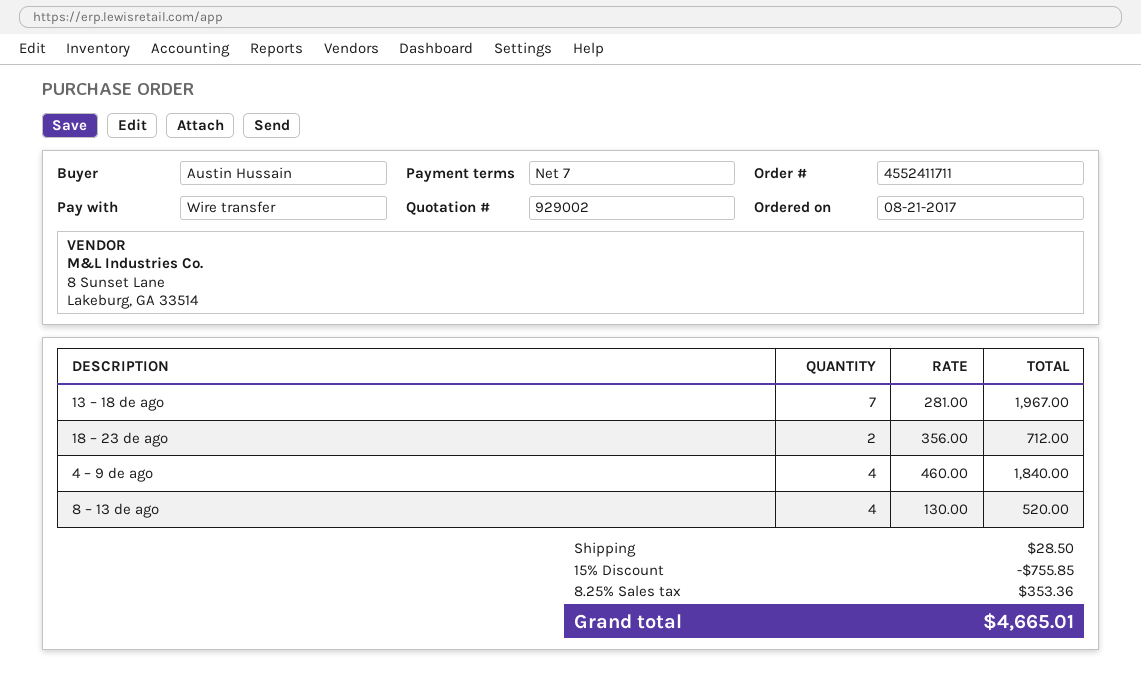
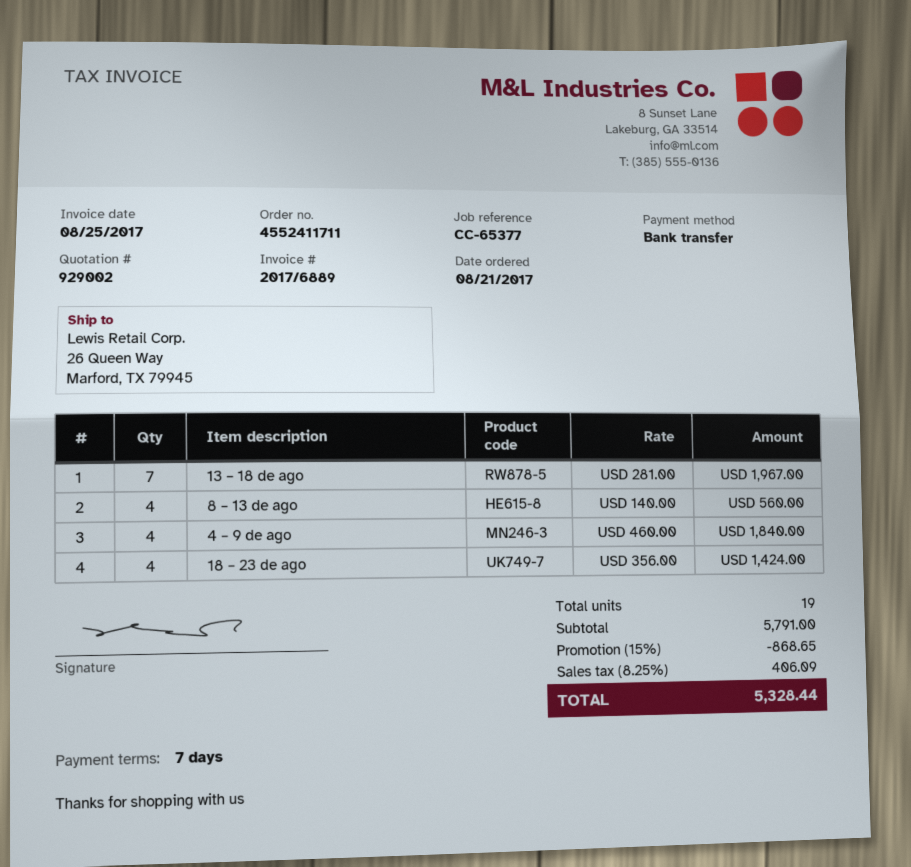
18 – 23 de ago: 2 x 356.00 = 712.00 -> 4 x 356.00 = 1424.00
8 – 13 de ago: 4 x 130.00 = 520.00 -> 4 x 140.00 = 560.00
discount: 15% = 755.85 -> 15% = 868.65
shipping: 28.50 -> none
tax: 8.25% = 353.36 -> 8.25% = 406.09
total: 4665.01 -> 5328.44

